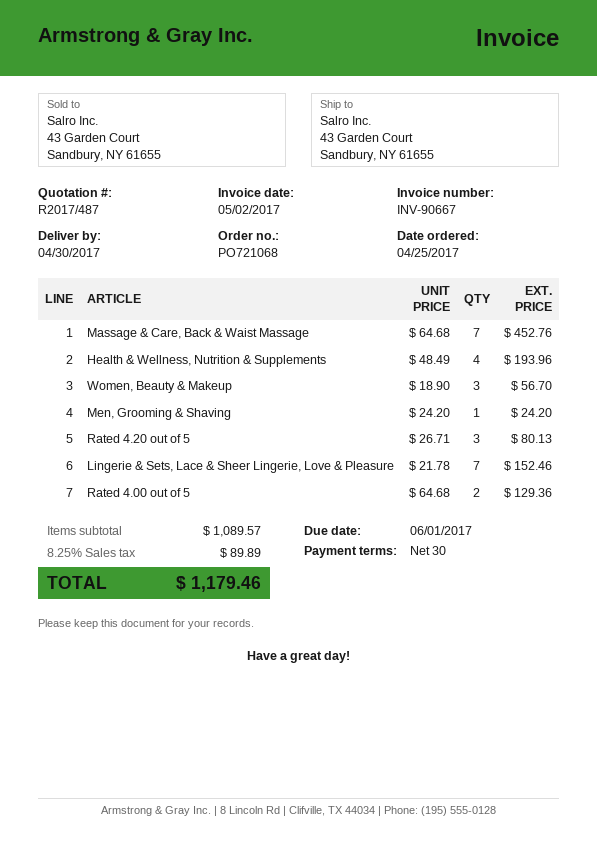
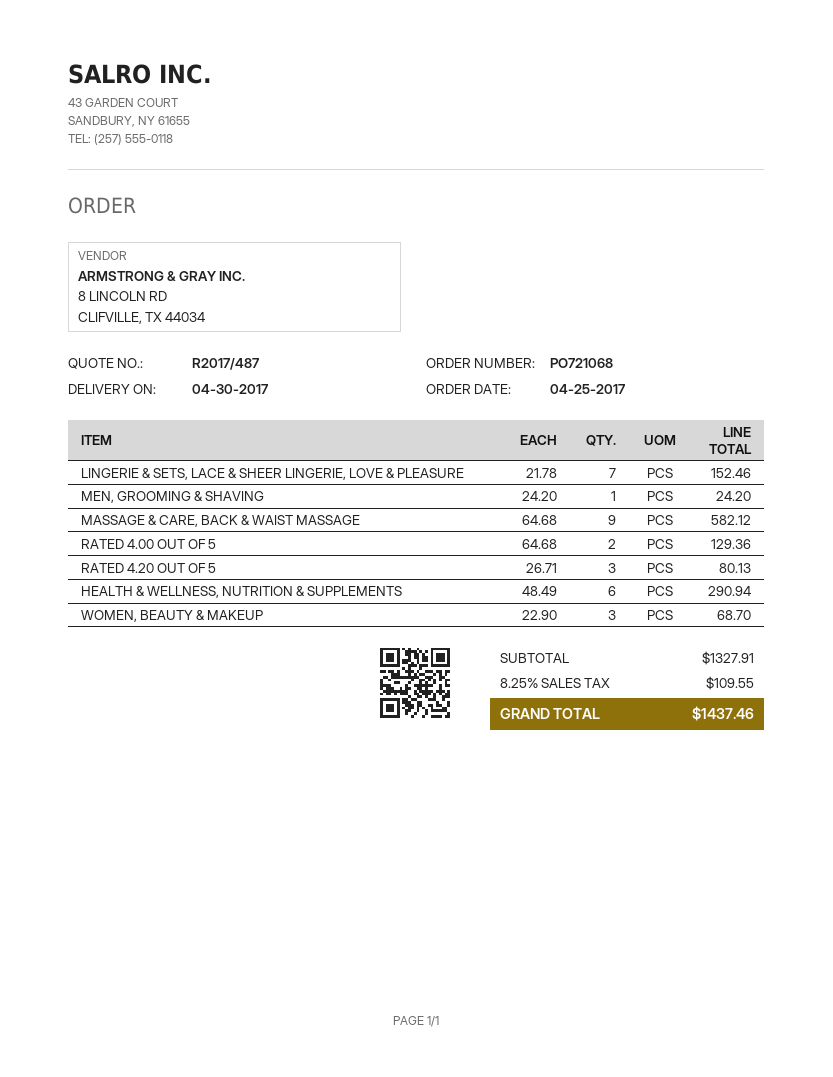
Massage & Care, Back & Waist Massage: 7 x 64.68 = 452.76 -> 9 x 64.68 = 582.12
Health & Wellness, Nutrition & Supplements: 4 x 48.49 = 193.96 -> 6 x 48.49 = 290.94
Women, Beauty & Makeup: 3 x 18.90 = 56.70 -> 3 x 22.90 = 68.70
subtotal: 1089.57 -> 1327.91
tax: 8.25% = 89.89 -> 8.25% = 109.55
total: 1179.46 -> 1437.46

